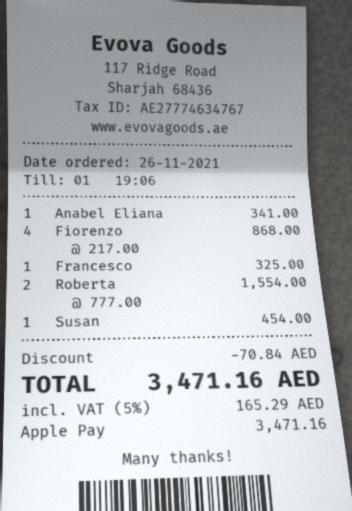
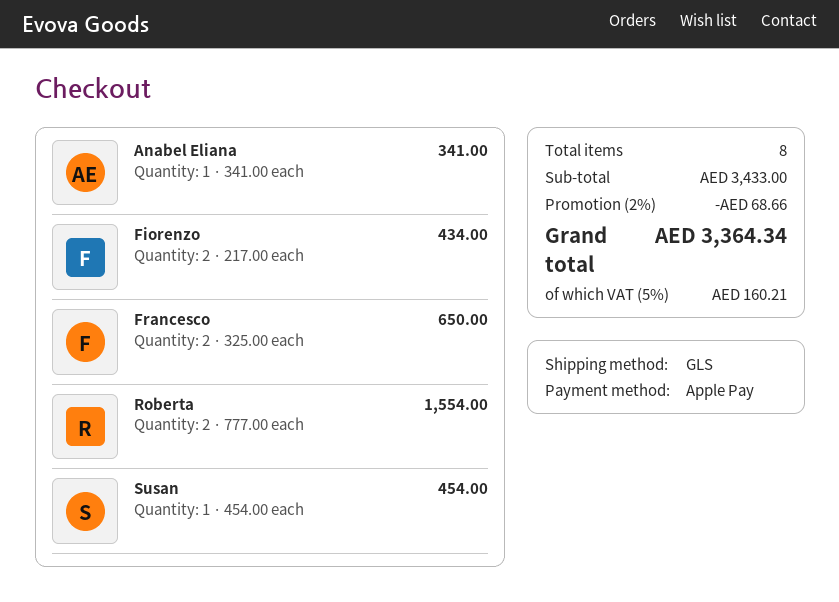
Fiorenzo: 4 x 217.00 = 868.00 -> 2 x 217.00 = 434.00
Francesco: 1 x 325.00 = 325.00 -> 2 x 325.00 = 650.00
discount: 70.84 -> 68.66
tax: 5% = 165.29 -> 5% = 160.21
total: 3471.16 -> 3364.34

